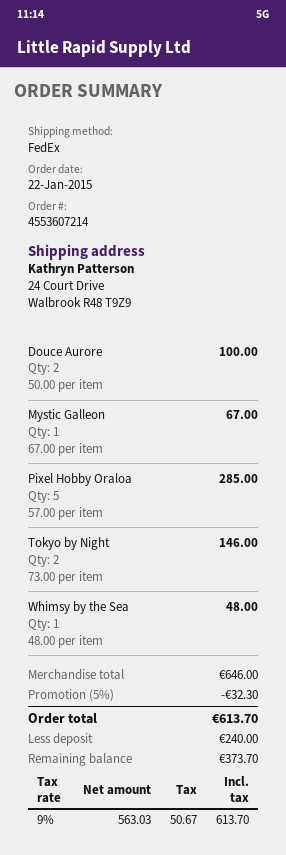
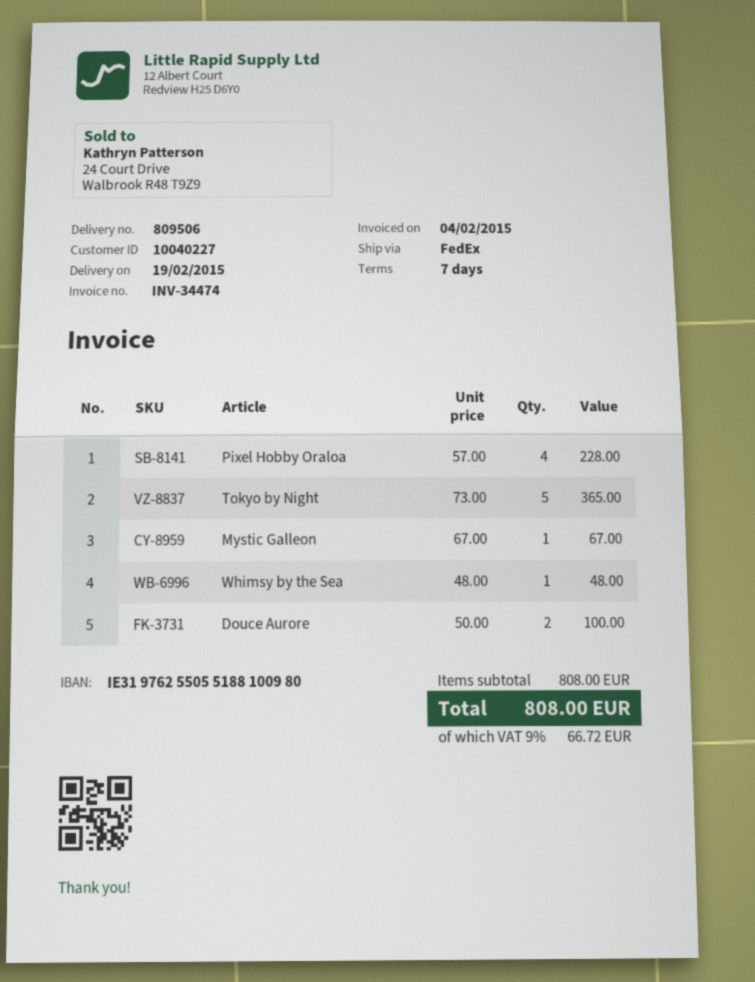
Pixel Hobby Oraloa: 5 x 57.00 = 285.00 -> 4 x 57.00 = 228.00
Tokyo by Night: 2 x 73.00 = 146.00 -> 5 x 73.00 = 365.00
subtotal: 646.00 -> 808.00
discount: 5% = 32.30 -> none
tax: 9% = 50.67 -> 9% = 66.72
total: 613.70 -> 808.00

